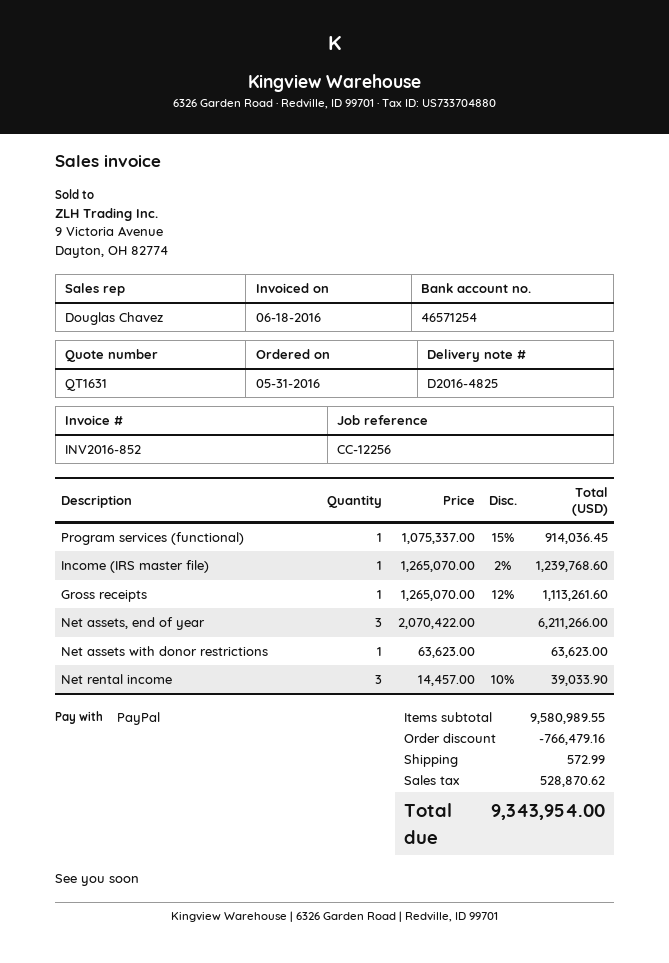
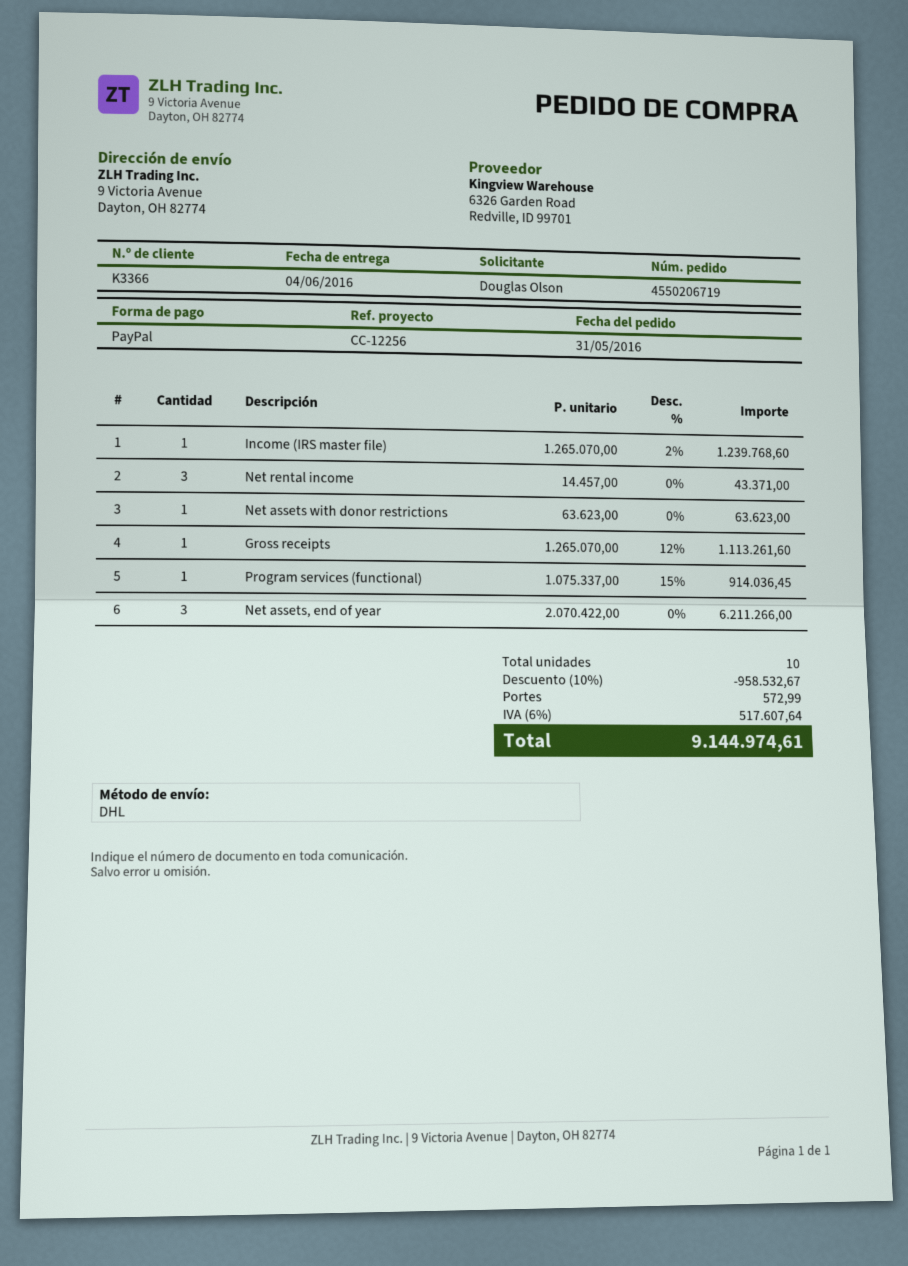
Net rental income: 3 x 14457.00 - 10% = 39033.90 -> 3 x 14457.00 = 43371.00
discount: 766479.16 -> 958532.67
tax: 528870.62 -> 517607.64
total: 9343954.00 -> 9144974.61

